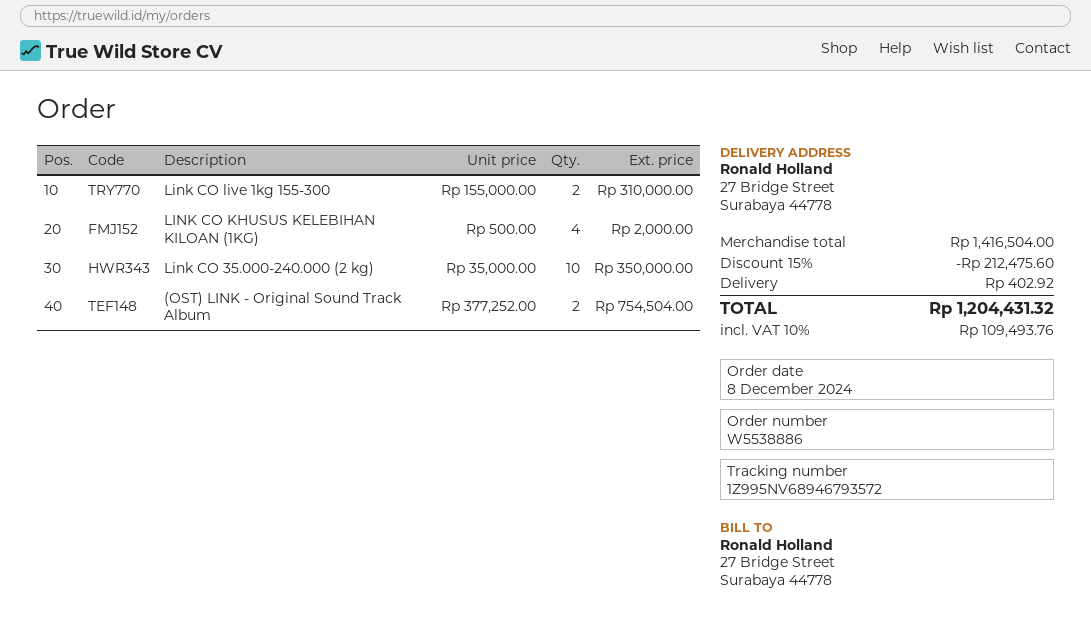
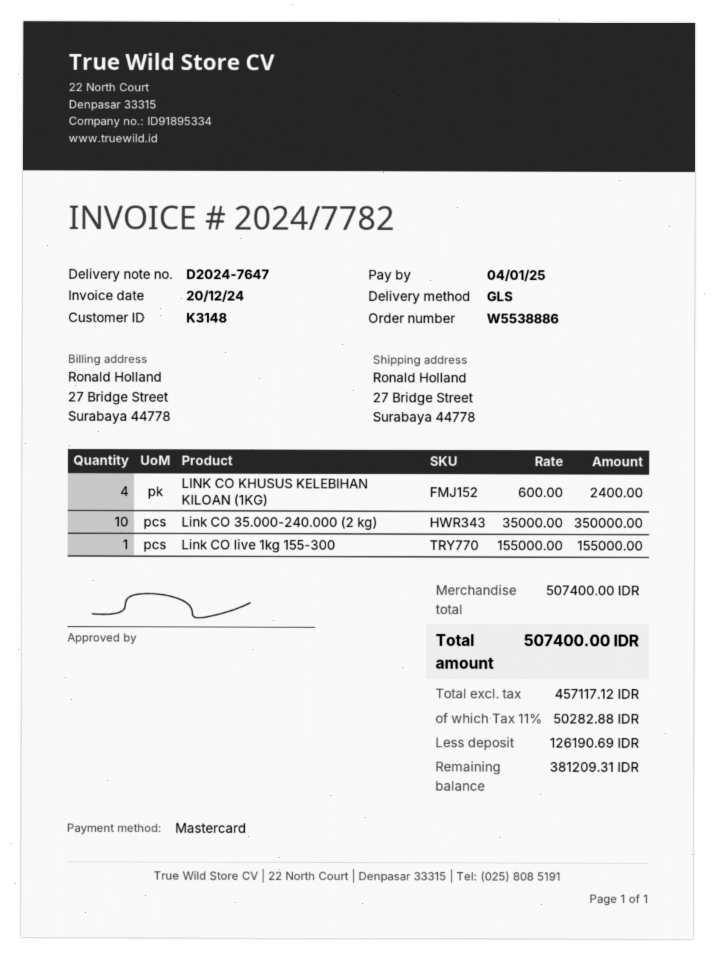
Link CO live 1kg 155-300: 2 x 155000.00 = 310000.00 -> 1 x 155000.00 = 155000.00
LINK CO KHUSUS KELEBIHAN KILOAN (1KG): 4 x 500.00 = 2000.00 -> 4 x 600.00 = 2400.00
(OST) LINK - Original Sound Track Album: 2 x 377252.00 = 754504.00 -> none
subtotal: 1416504.00 -> 507400.00
discount: 15% = 212475.60 -> none
shipping: 402.92 -> none
tax: 10% = 109493.76 -> 11% = 50282.88
total: 1204431.32 -> 507400.00

